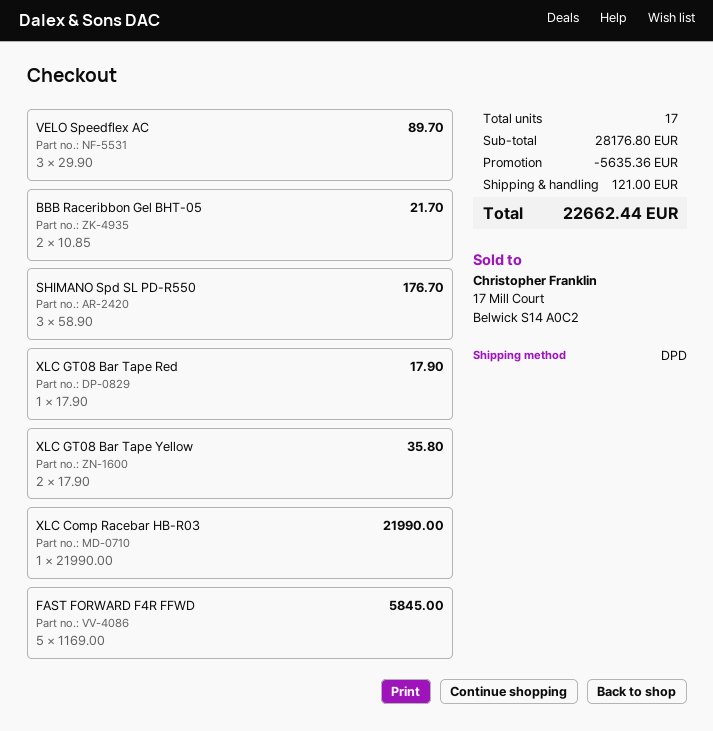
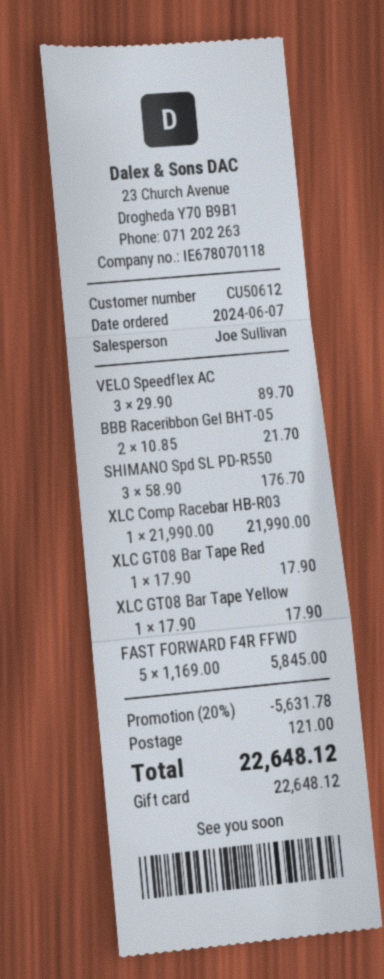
XLC GT08 Bar Tape Yellow: 2 x 17.90 = 35.80 -> 1 x 17.90 = 17.90
discount: 5635.36 -> 5631.78
total: 22662.44 -> 22648.12

